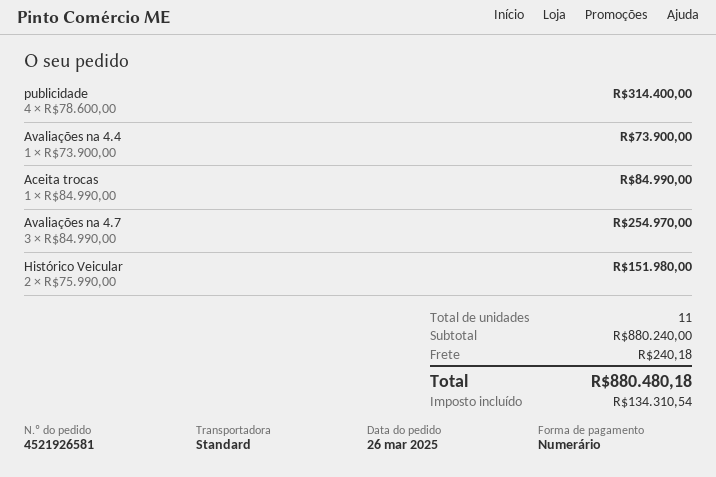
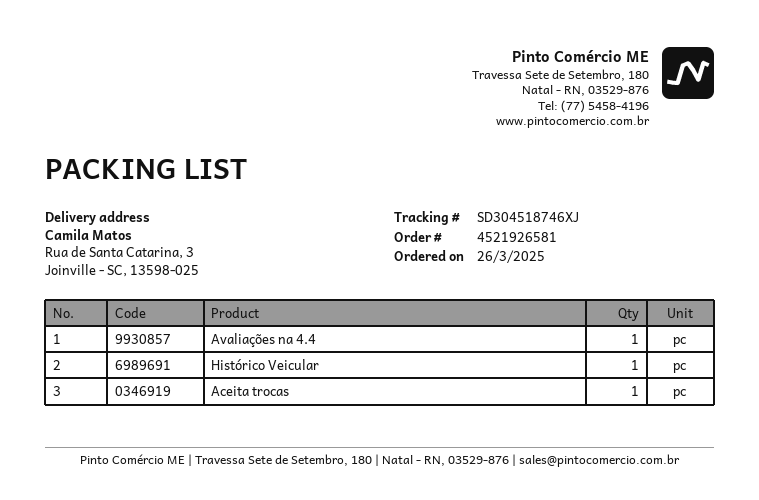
publicidade: 4 -> none
Avaliações na 4.7: 3 -> none
Histórico Veicular: 2 -> 1

